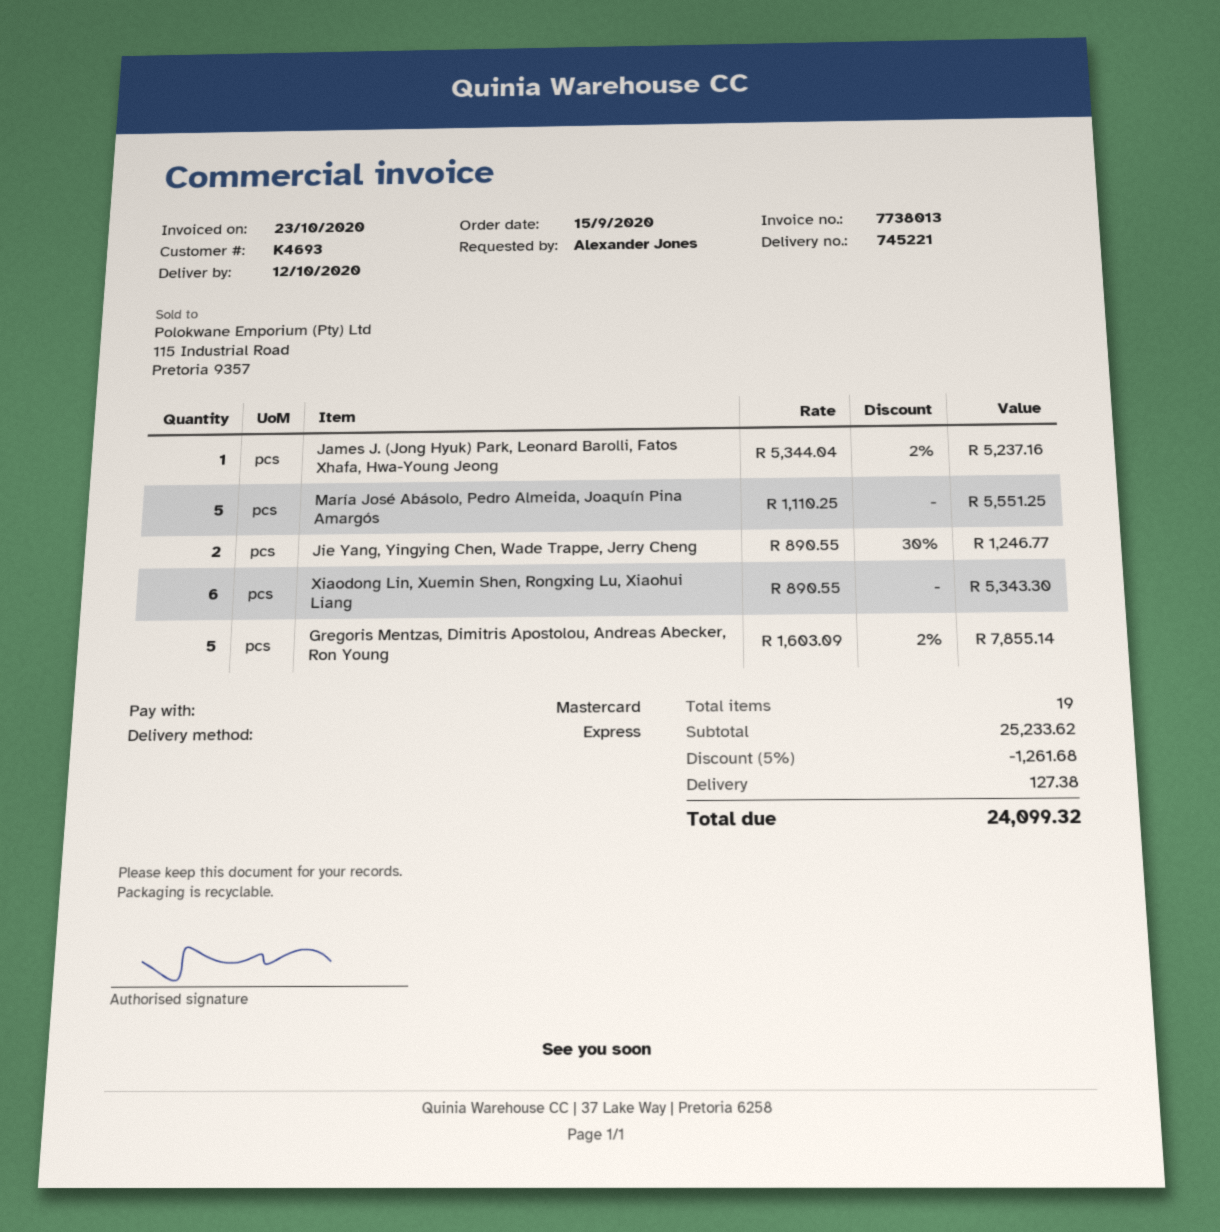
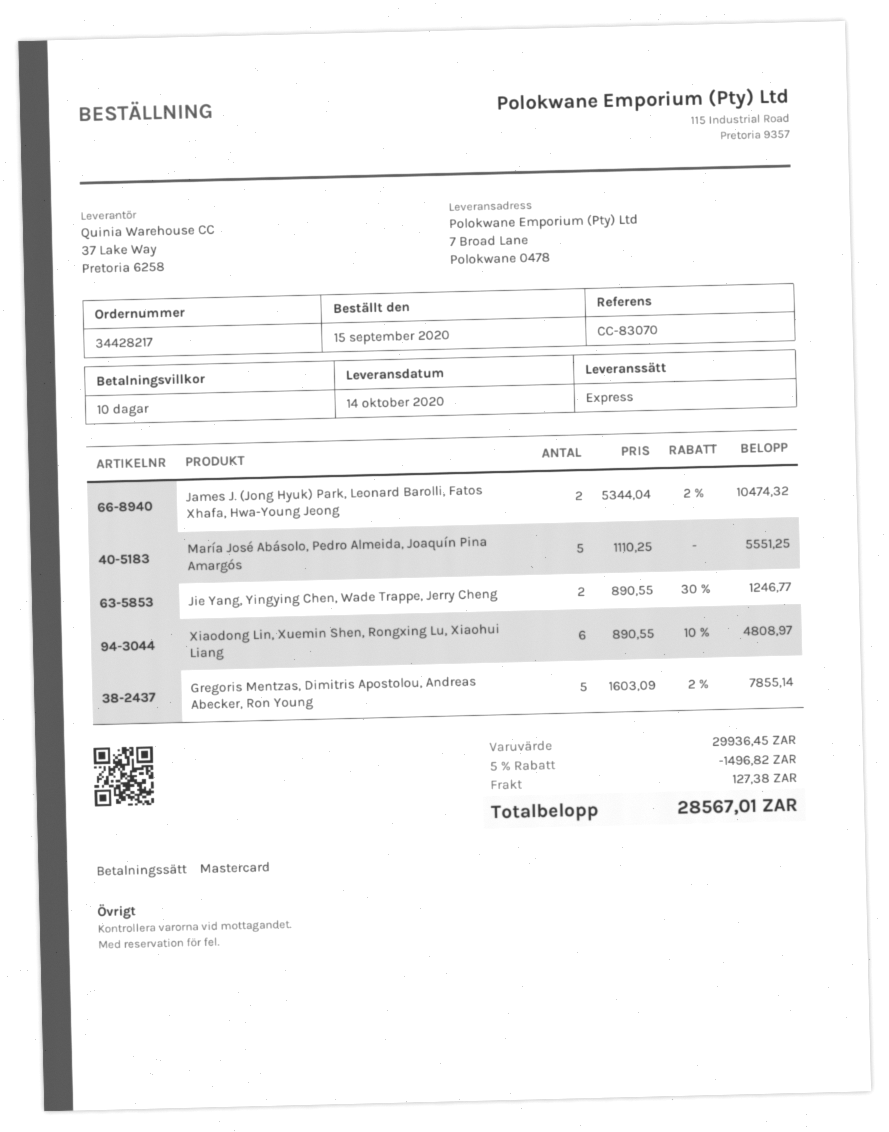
delivery date: 2020-10-12 -> 2020-10-14
James J. (Jong Hyuk) Park, Leonard Barolli, Fatos Xhafa, Hwa-Young Jeong: 1 x 5344.04 - 2% = 5237.16 -> 2 x 5344.04 - 2% = 10474.32
Xiaodong Lin, Xuemin Shen, Rongxing Lu, Xiaohui Liang: 6 x 890.55 = 5343.30 -> 6 x 890.55 - 10% = 4808.97
subtotal: 25233.62 -> 29936.45
discount: 5% = 1261.68 -> 5% = 1496.82
total: 24099.32 -> 28567.01

